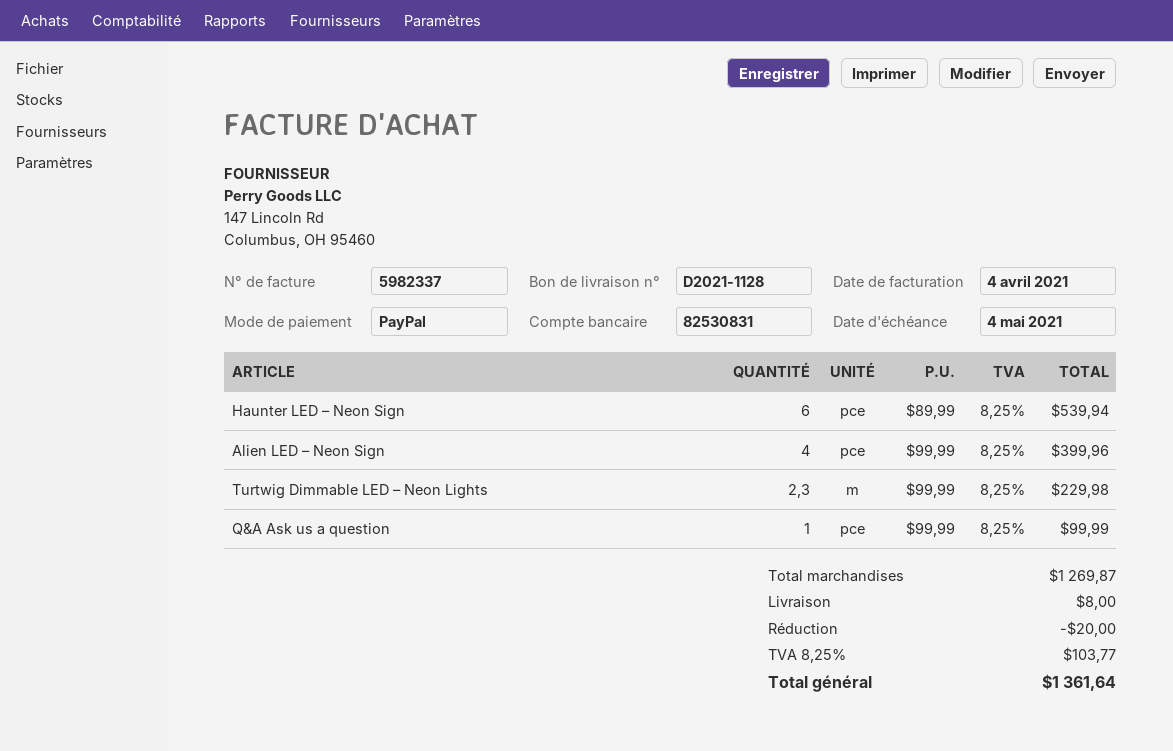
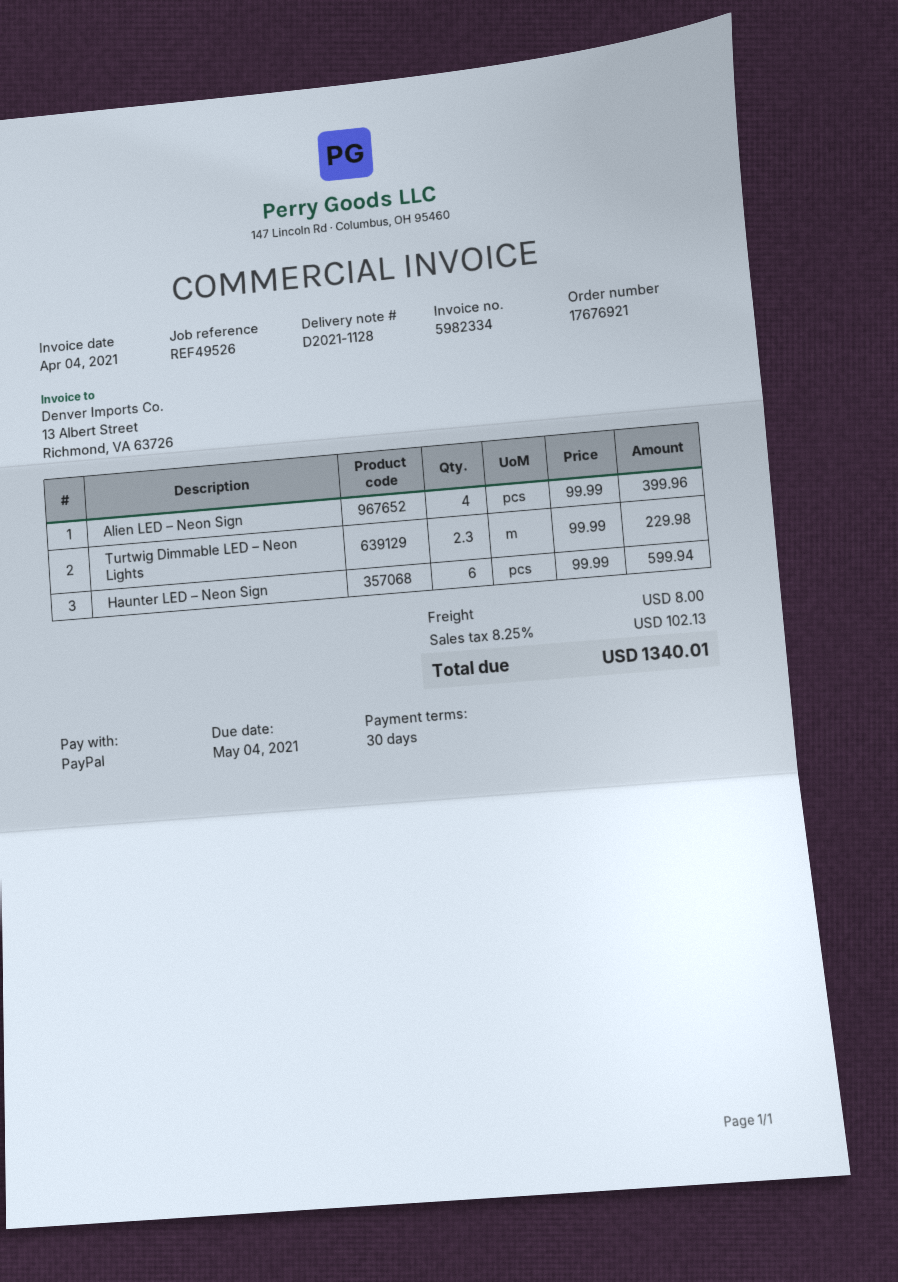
invoice number: 5982337 -> 5982334
Haunter LED – Neon Sign: 6 x 89.99 = 539.94 -> 6 x 99.99 = 599.94
Q&A Ask us a question: 1 x 99.99 = 99.99 -> none
discount: 20.00 -> none
tax: 8.25% = 103.77 -> 8.25% = 102.13
total: 1361.64 -> 1340.01

